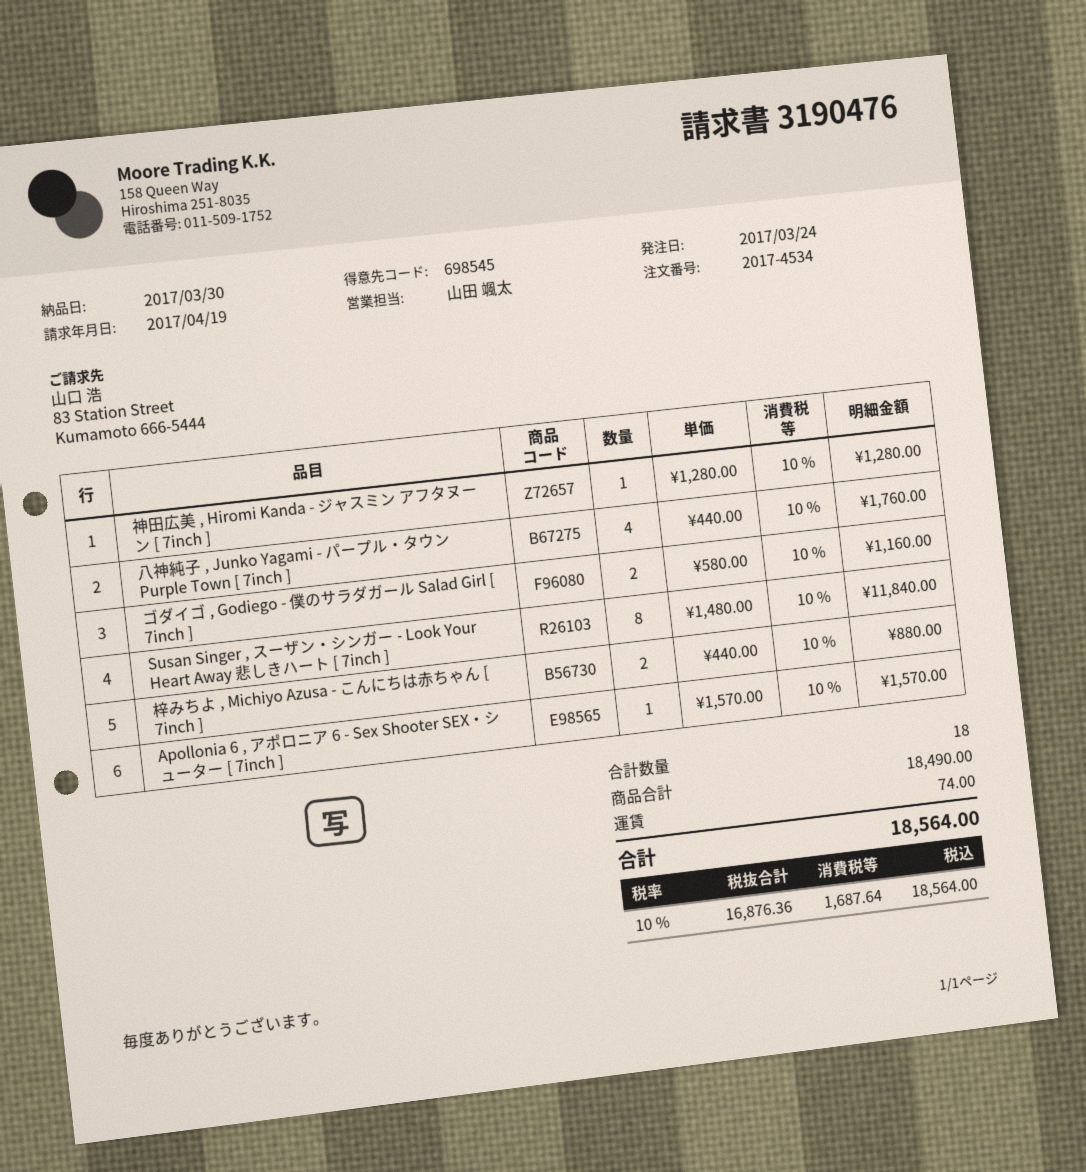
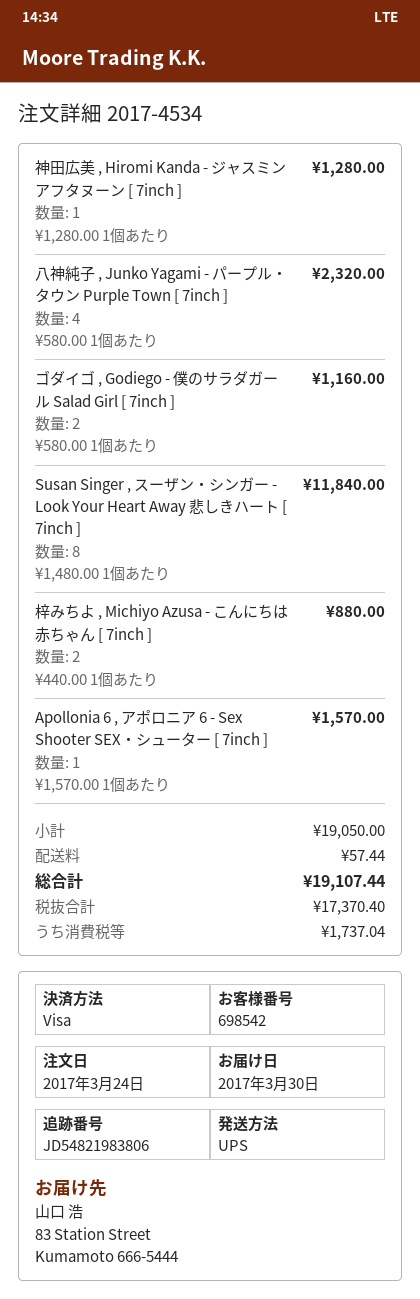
customer number: 698545 -> 698542
八神純子 , Junko Yagami - パープル・タウン Purple Town [ 7inch ]: 4 x 440.00 = 1760.00 -> 4 x 580.00 = 2320.00
subtotal: 18490.00 -> 19050.00
shipping: 74.00 -> 57.44
net: 16876.36 -> 17370.40
tax: 1687.64 -> 1737.04
total: 18564.00 -> 19107.44

